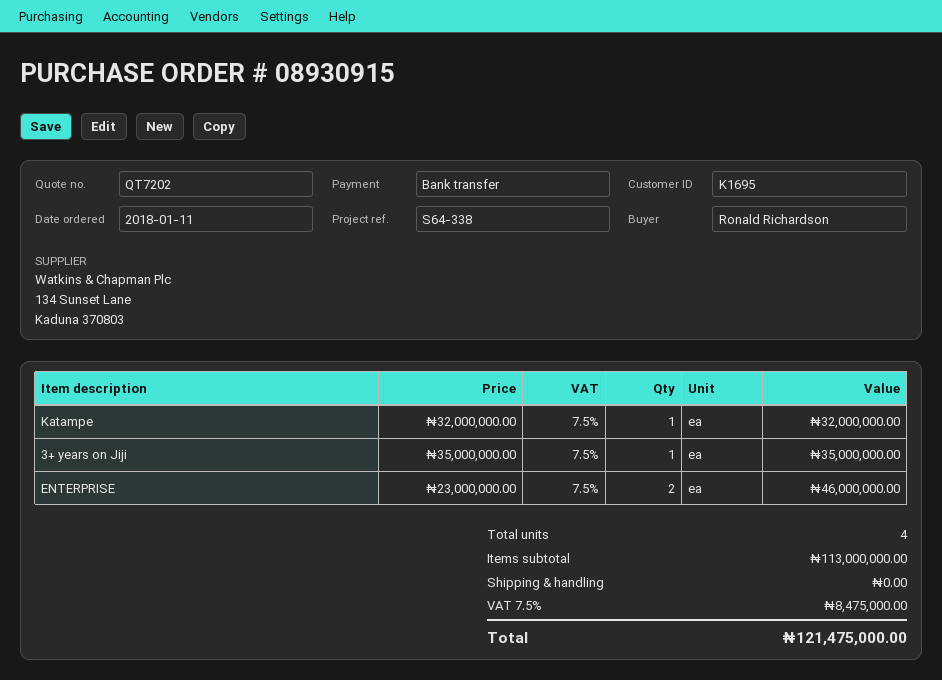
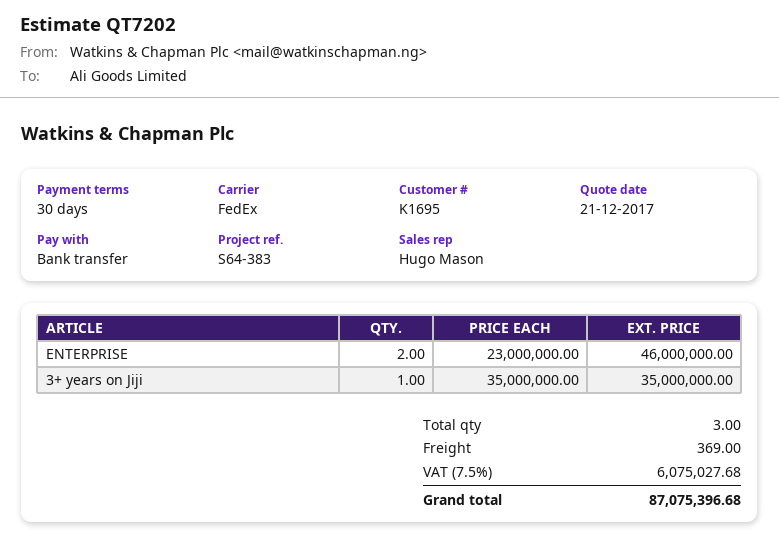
reference: S64-338 -> S64-383
Katampe: 1 x 32000000.00 = 32000000.00 -> none
total quantity: 4 -> 3
shipping: 0.00 -> 369.00
tax: 7.5% = 8475000.00 -> 7.5% = 6075027.68
total: 121475000.00 -> 87075396.68

